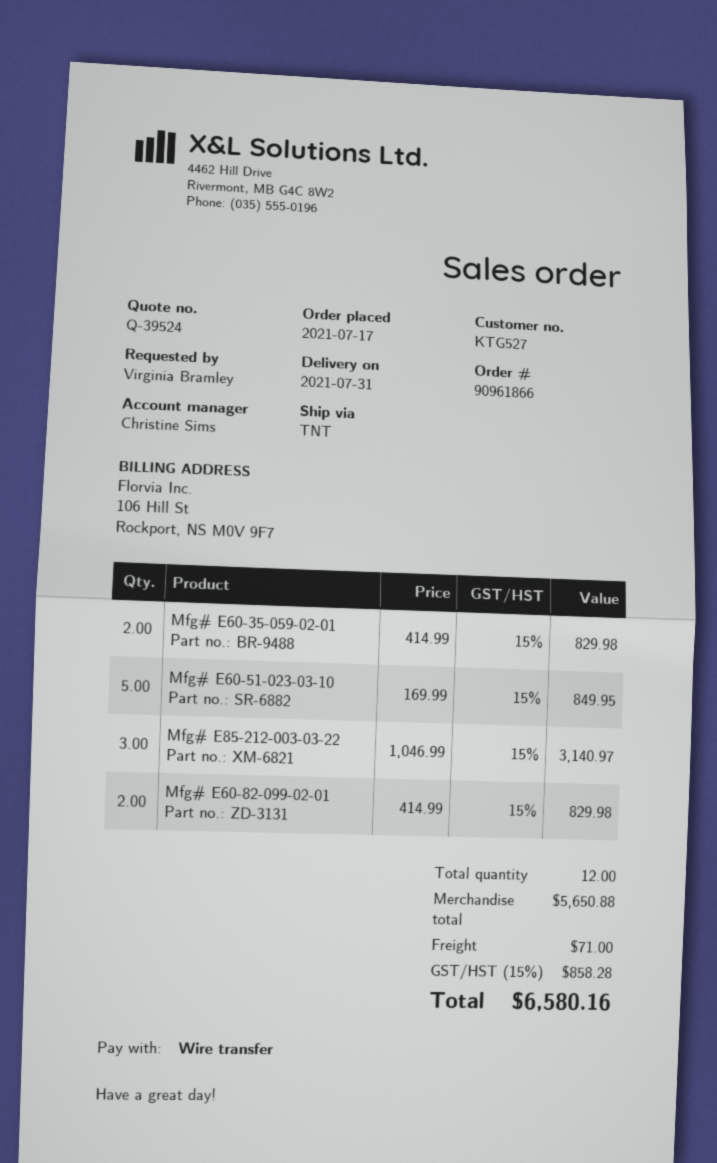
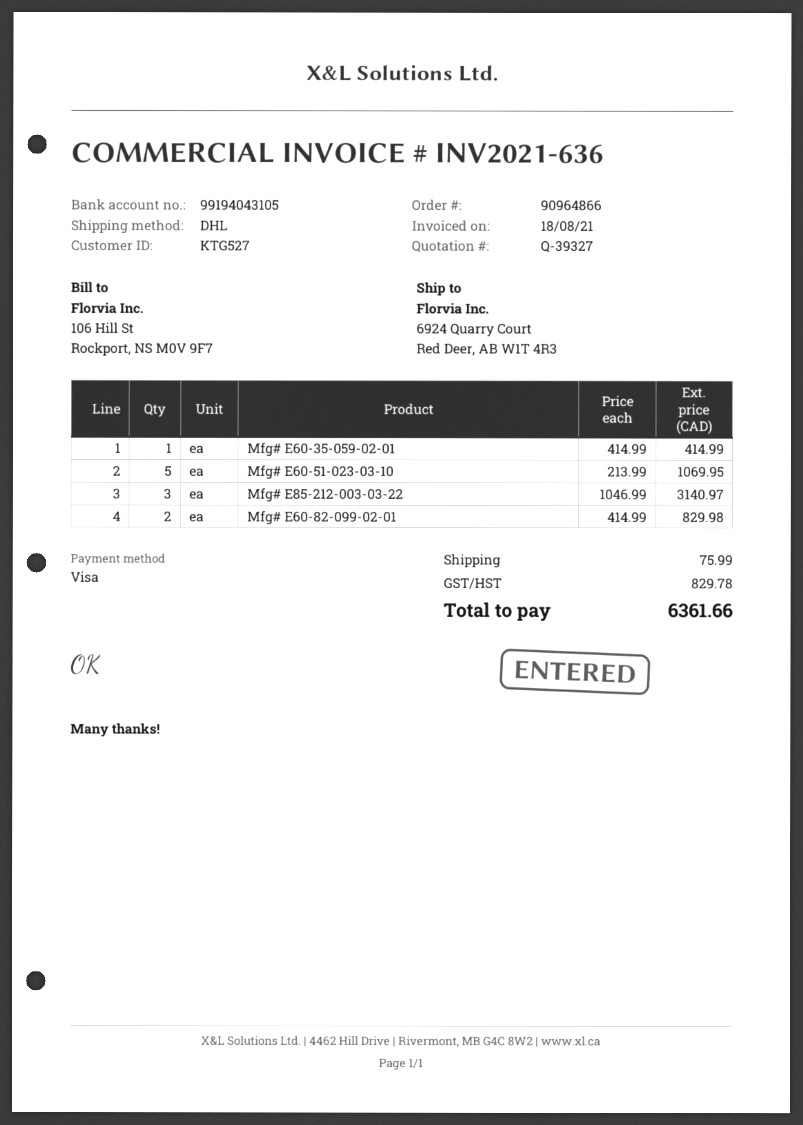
quote number: Q-39524 -> Q-39327
order number: 90961866 -> 90964866
payment method: bank transfer -> Visa
shipping method: TNT -> DHL
Mfg# E60-35-059-02-01: 2 x 414.99 = 829.98 -> 1 x 414.99 = 414.99
Mfg# E60-51-023-03-10: 5 x 169.99 = 849.95 -> 5 x 213.99 = 1069.95
shipping: 71.00 -> 75.99
tax: 858.28 -> 829.78
total: 6580.16 -> 6361.66

